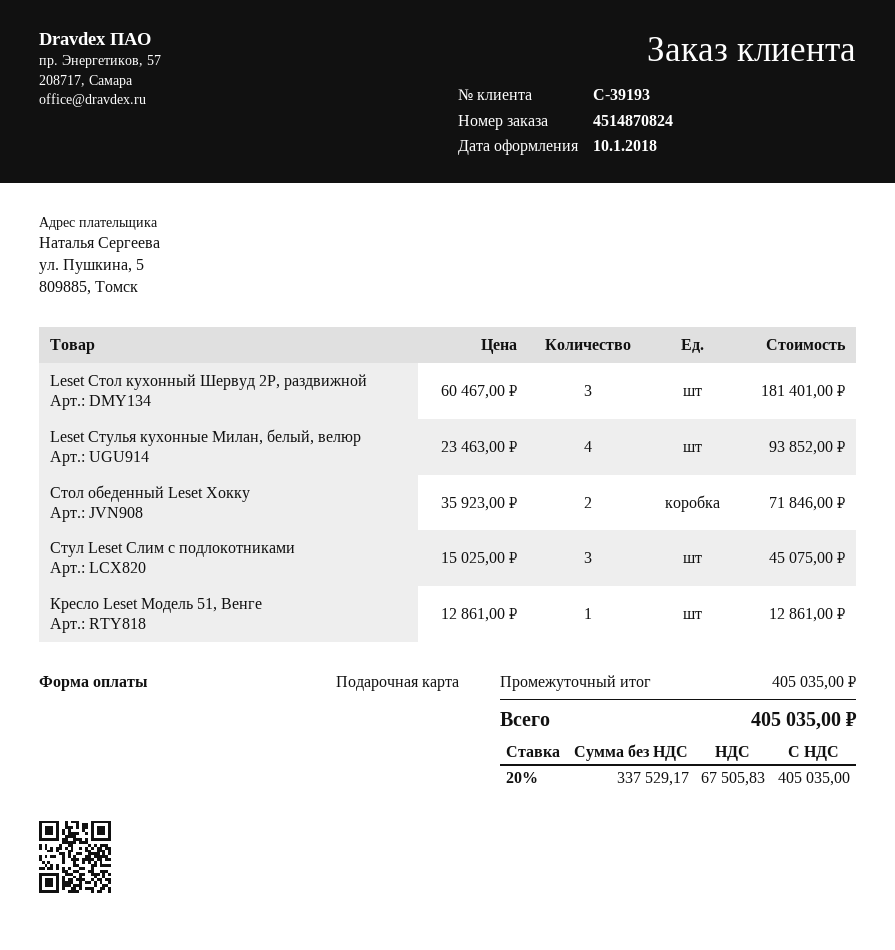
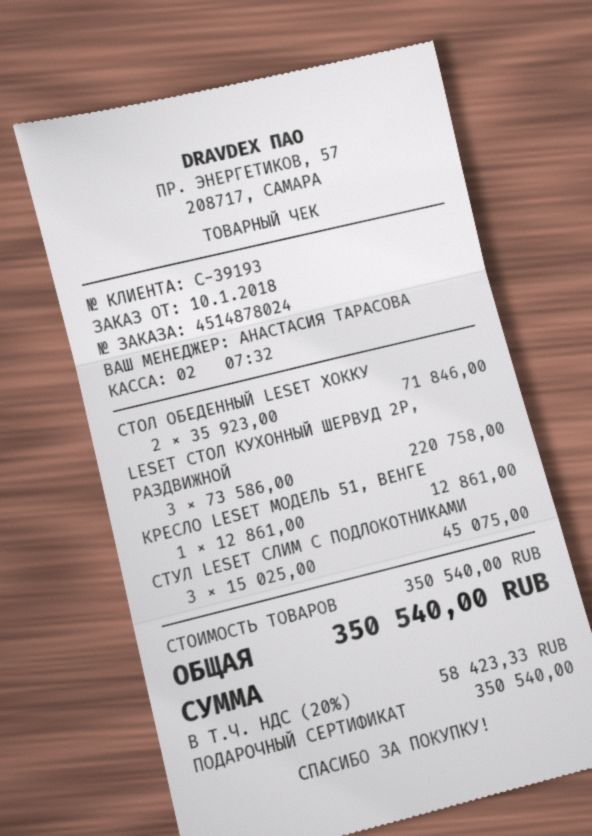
order number: 4514870824 -> 4514878024
Leset Стол кухонный Шервуд 2Р, раздвижной: 3 x 60467.00 = 181401.00 -> 3 x 73586.00 = 220758.00
Leset Стулья кухонные Милан, белый, велюр: 4 x 23463.00 = 93852.00 -> none
subtotal: 405035.00 -> 350540.00
tax: 20% = 67505.83 -> 20% = 58423.33
total: 405035.00 -> 350540.00

